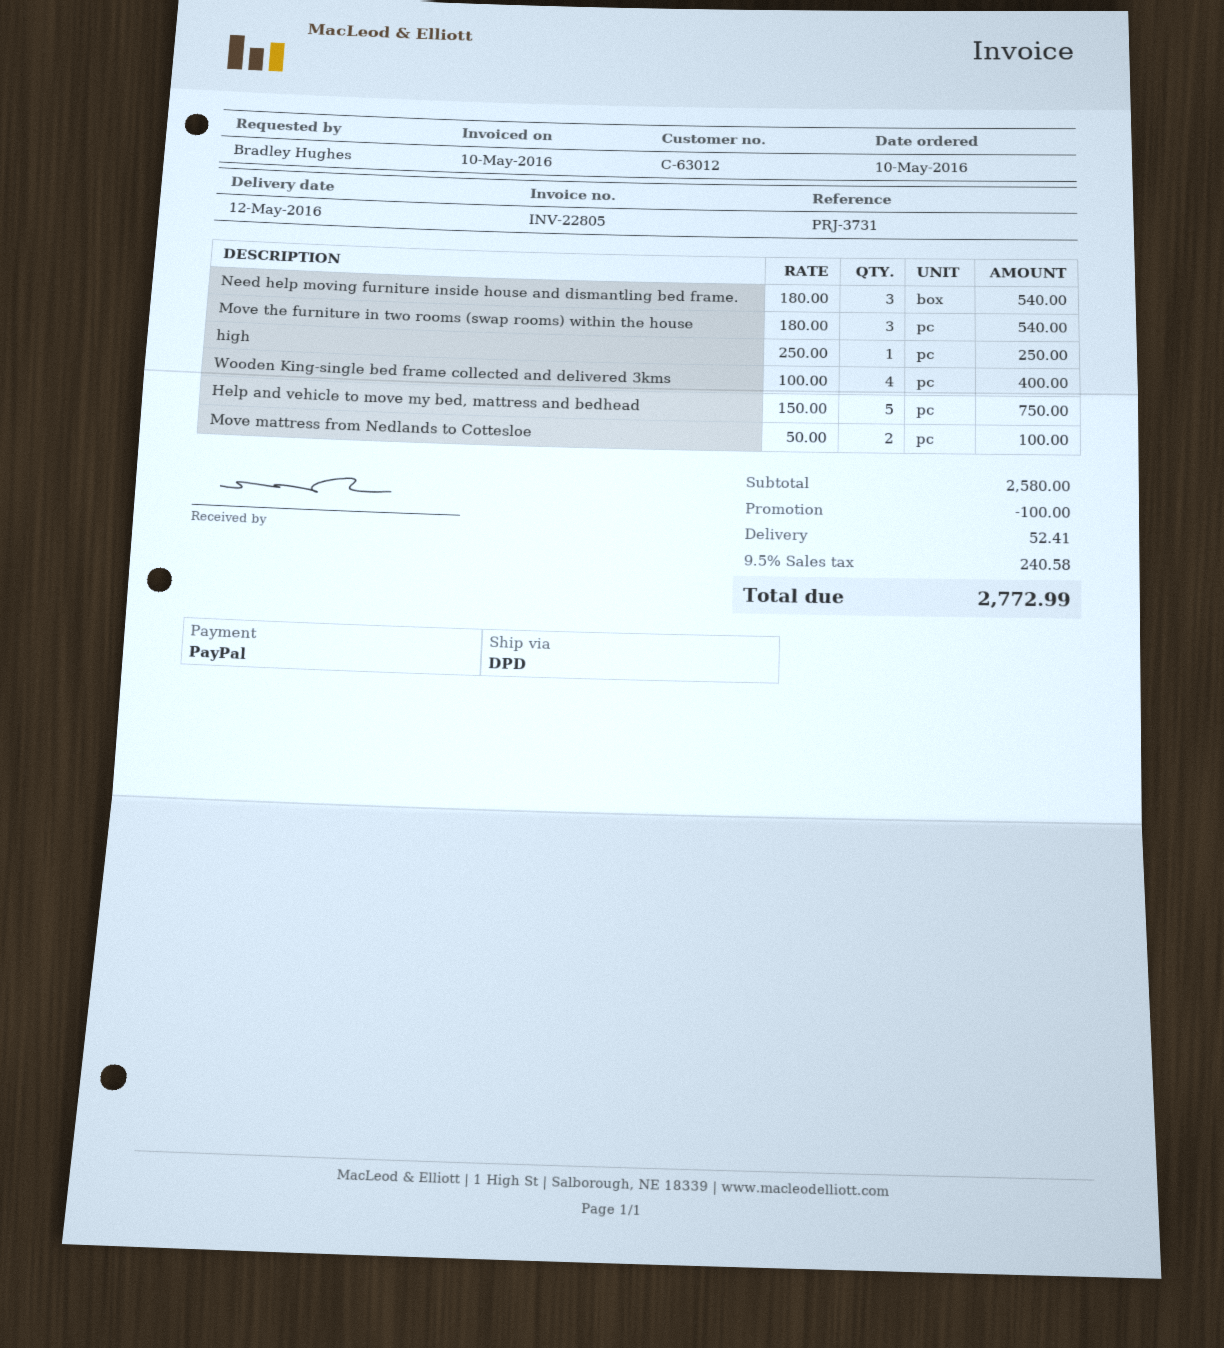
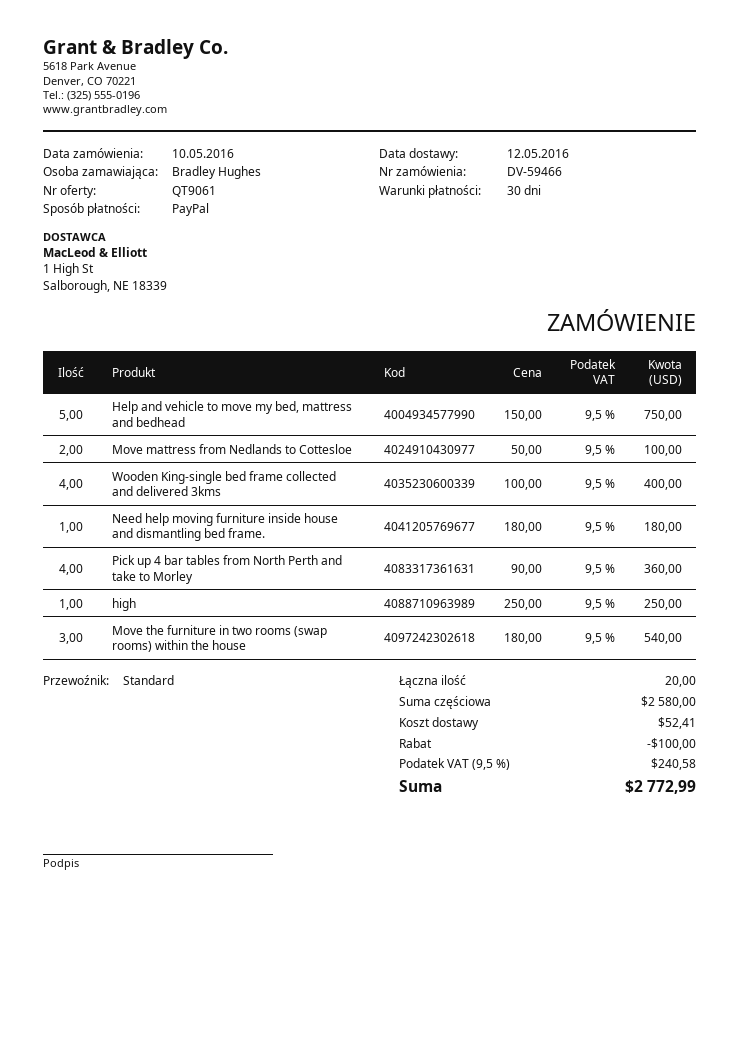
shipping method: DPD -> standard
Need help moving furniture inside house and dismantling bed frame.: 3 x 180.00 = 540.00 -> 1 x 180.00 = 180.00
Pick up 4 bar tables from North Perth and take to Morley: none -> 4 x 90.00 = 360.00

